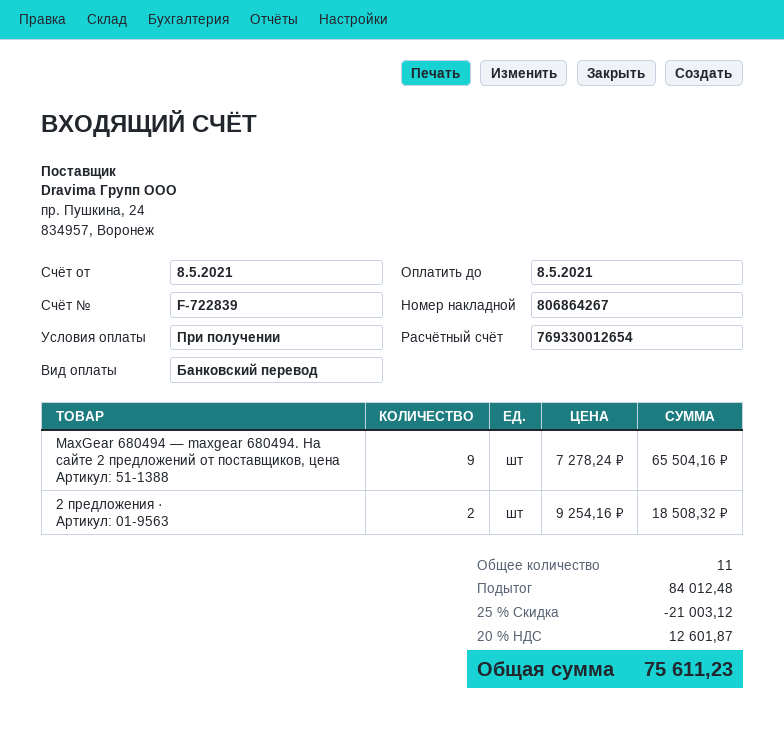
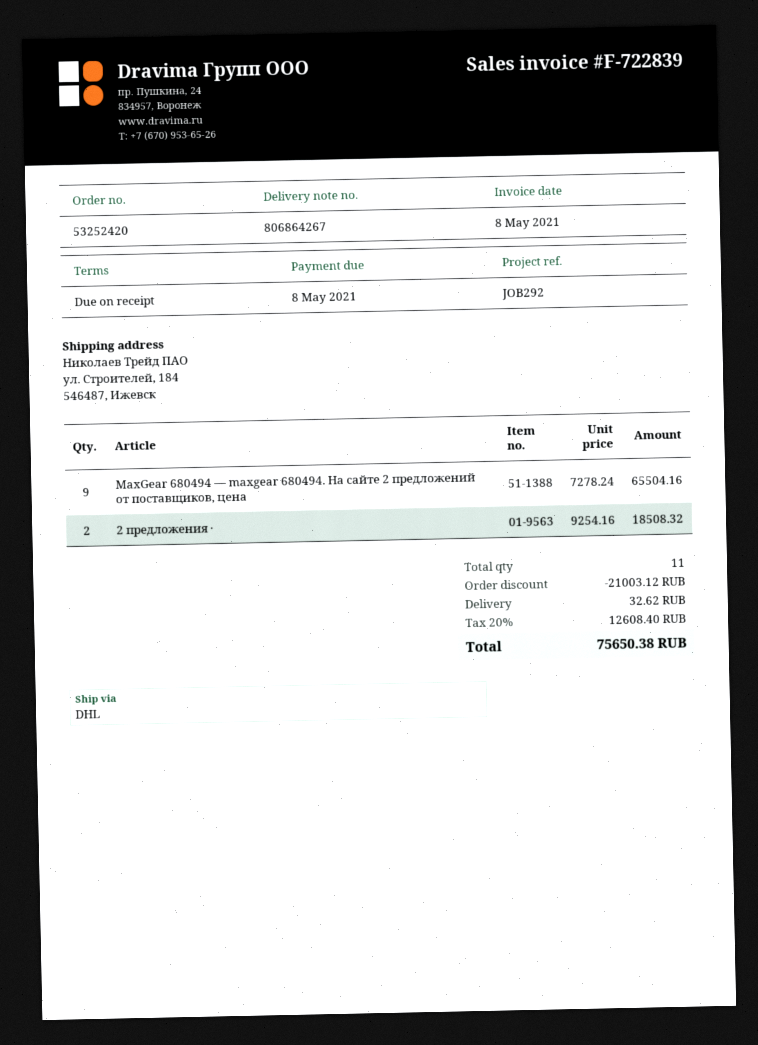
shipping: none -> 32.62
tax: 20% = 12601.87 -> 20% = 12608.40
total: 75611.23 -> 75650.38

